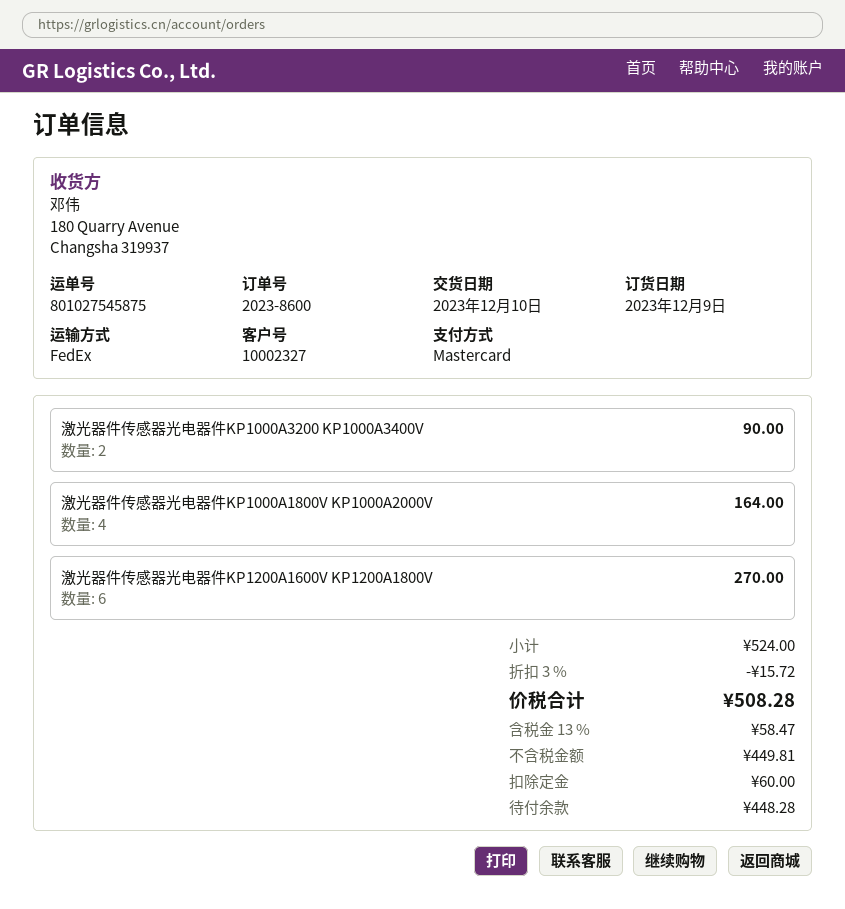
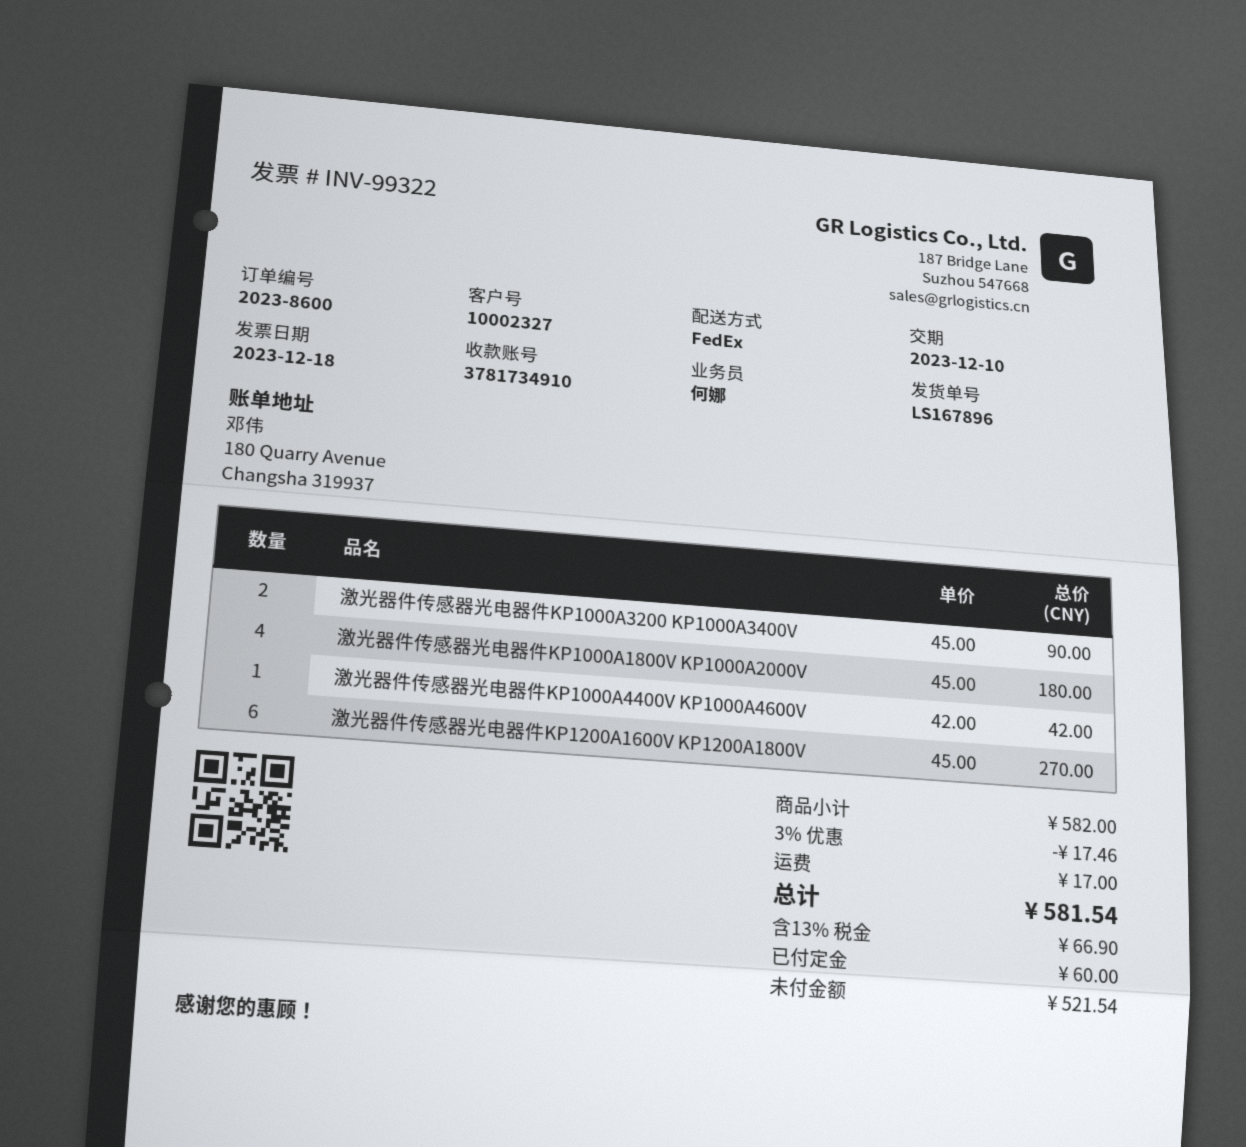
激光器件传感器光电器件KP1000A1800V KP1000A2000V: 4 for 164.00 -> 4 for 180.00
激光器件传感器光电器件KP1000A4400V KP1000A4600V: none -> 1 for 42.00
subtotal: 524.00 -> 582.00
discount: 3% = 15.72 -> 3% = 17.46
shipping: none -> 17.00
tax: 13% = 58.47 -> 13% = 66.90
total: 508.28 -> 581.54
balance: 448.28 -> 521.54

